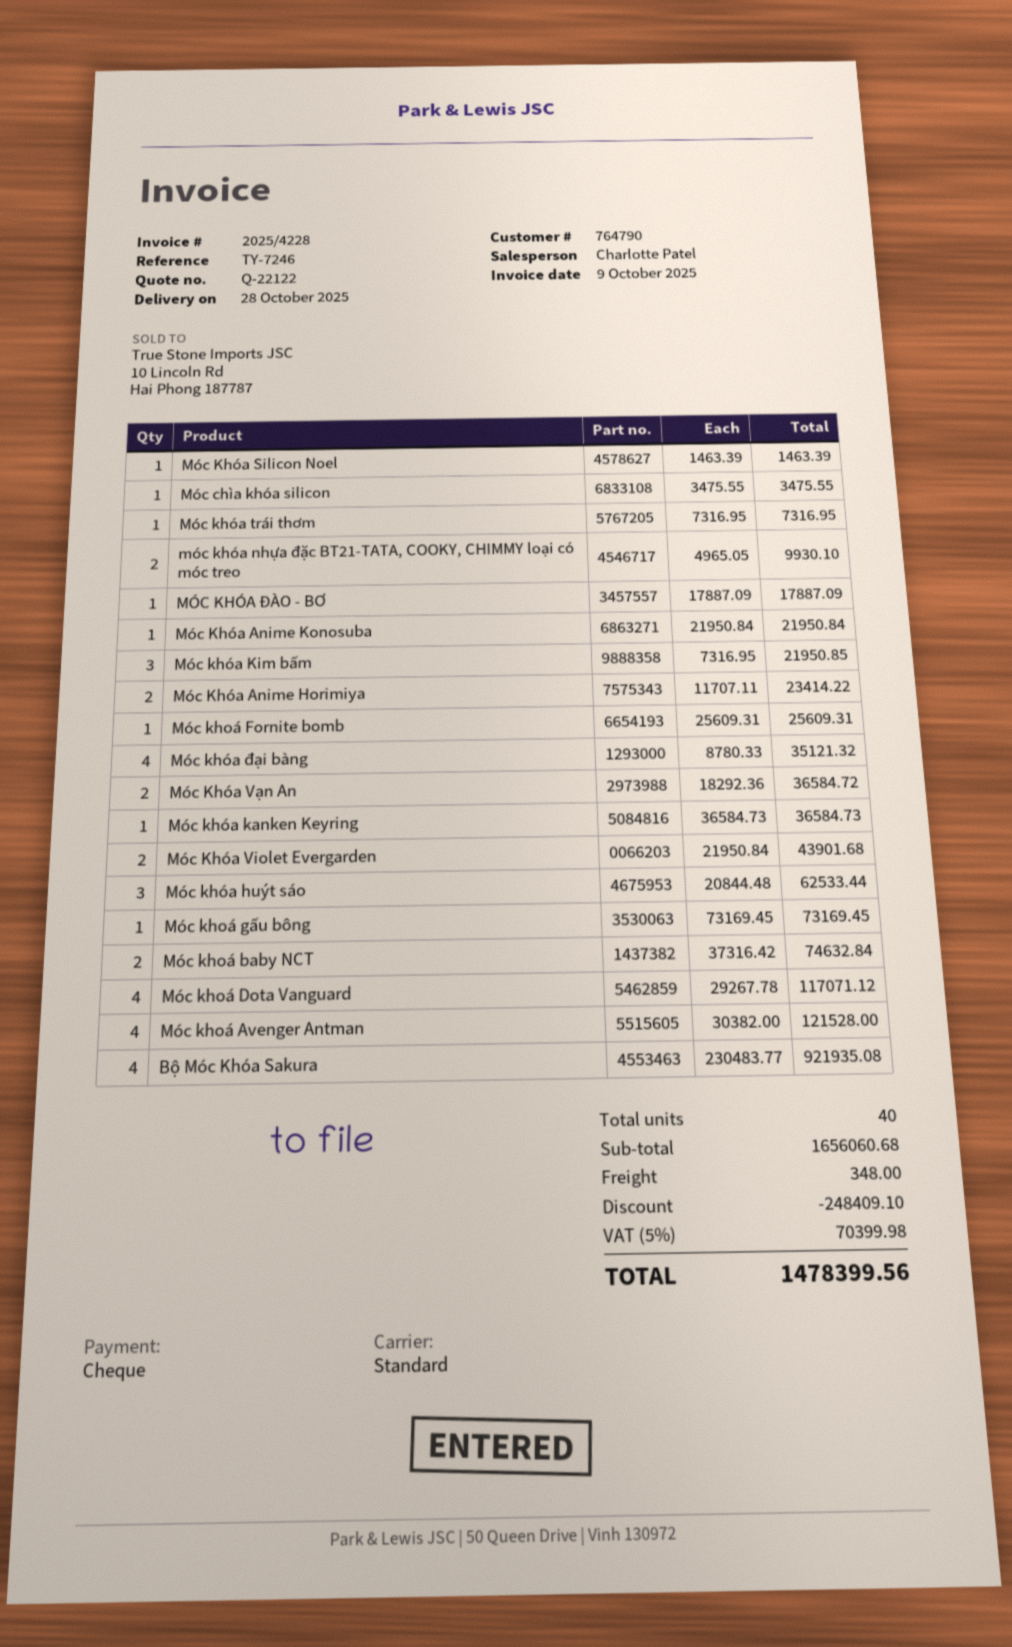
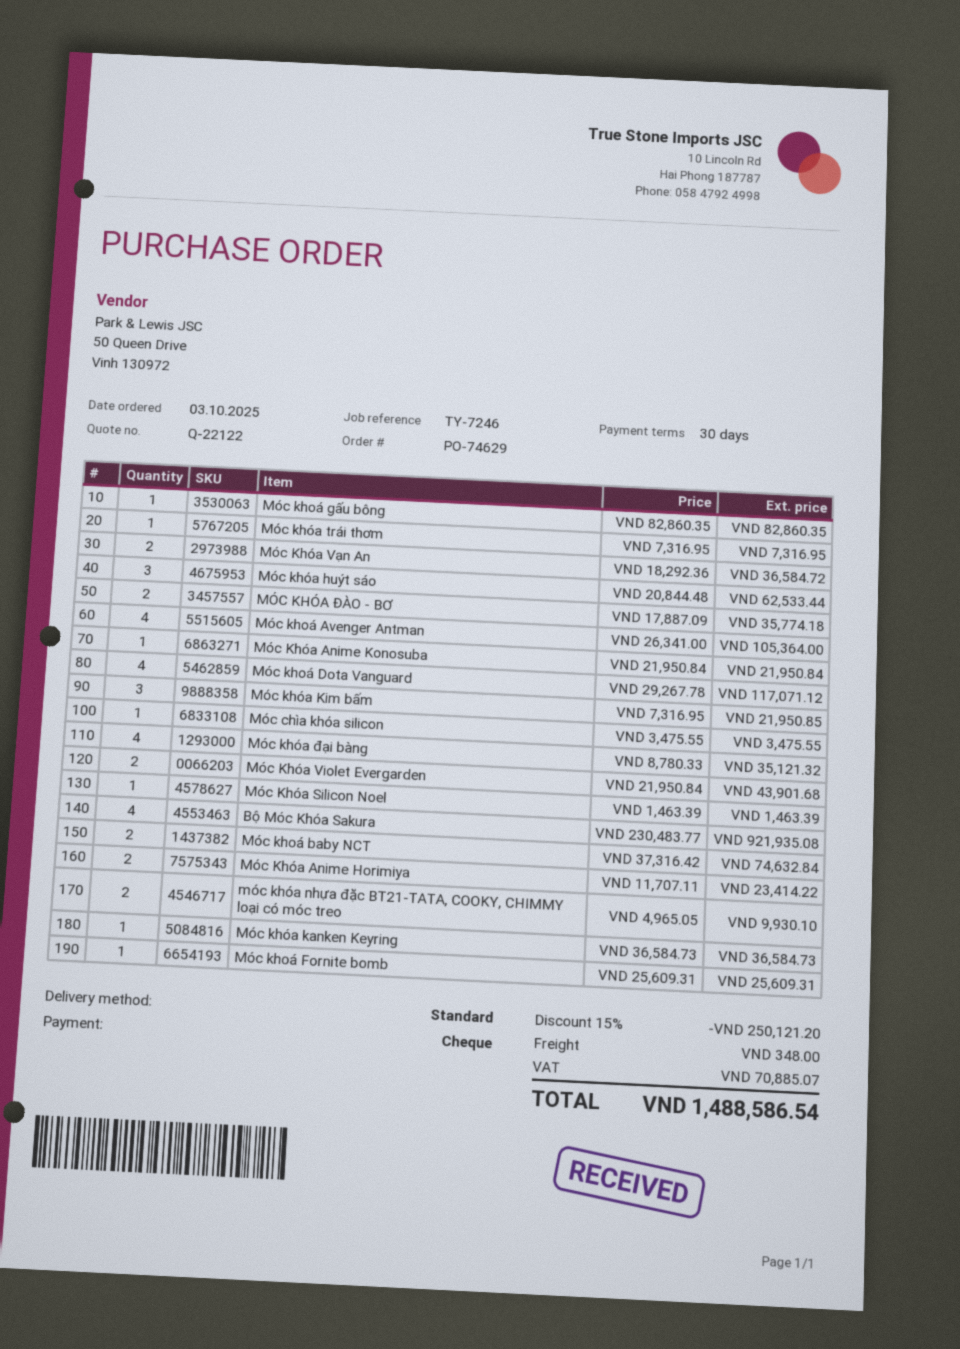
MÓC KHÓA ĐÀO - BƠ: 1 x 17887.09 = 17887.09 -> 2 x 17887.09 = 35774.18
Móc khoá gấu bông: 1 x 73169.45 = 73169.45 -> 1 x 82860.35 = 82860.35
Móc khoá Avenger Antman: 4 x 30382.00 = 121528.00 -> 4 x 26341.00 = 105364.00
discount: 248409.10 -> 250121.20
tax: 70399.98 -> 70885.07
total: 1478399.56 -> 1488586.54

